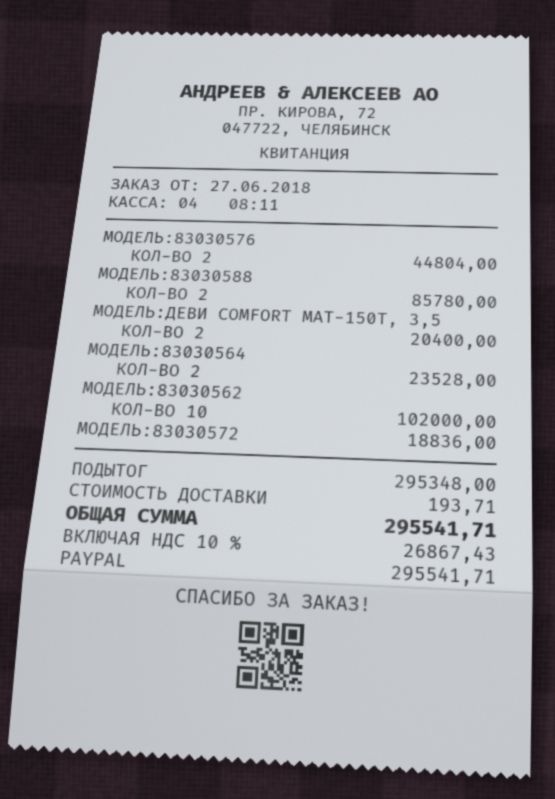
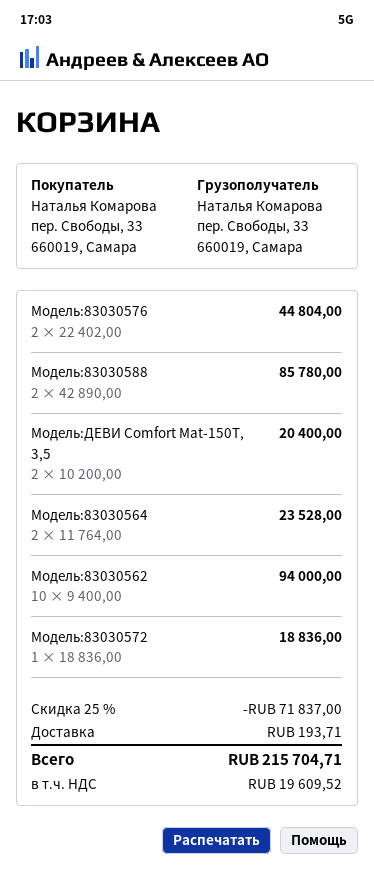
МОДЕЛЬ:83030562: 10 for 102000.00 -> 10 for 94000.00
discount: none -> 25% = 71837.00
tax: 26867.43 -> 19609.52
total: 295541.71 -> 215704.71

